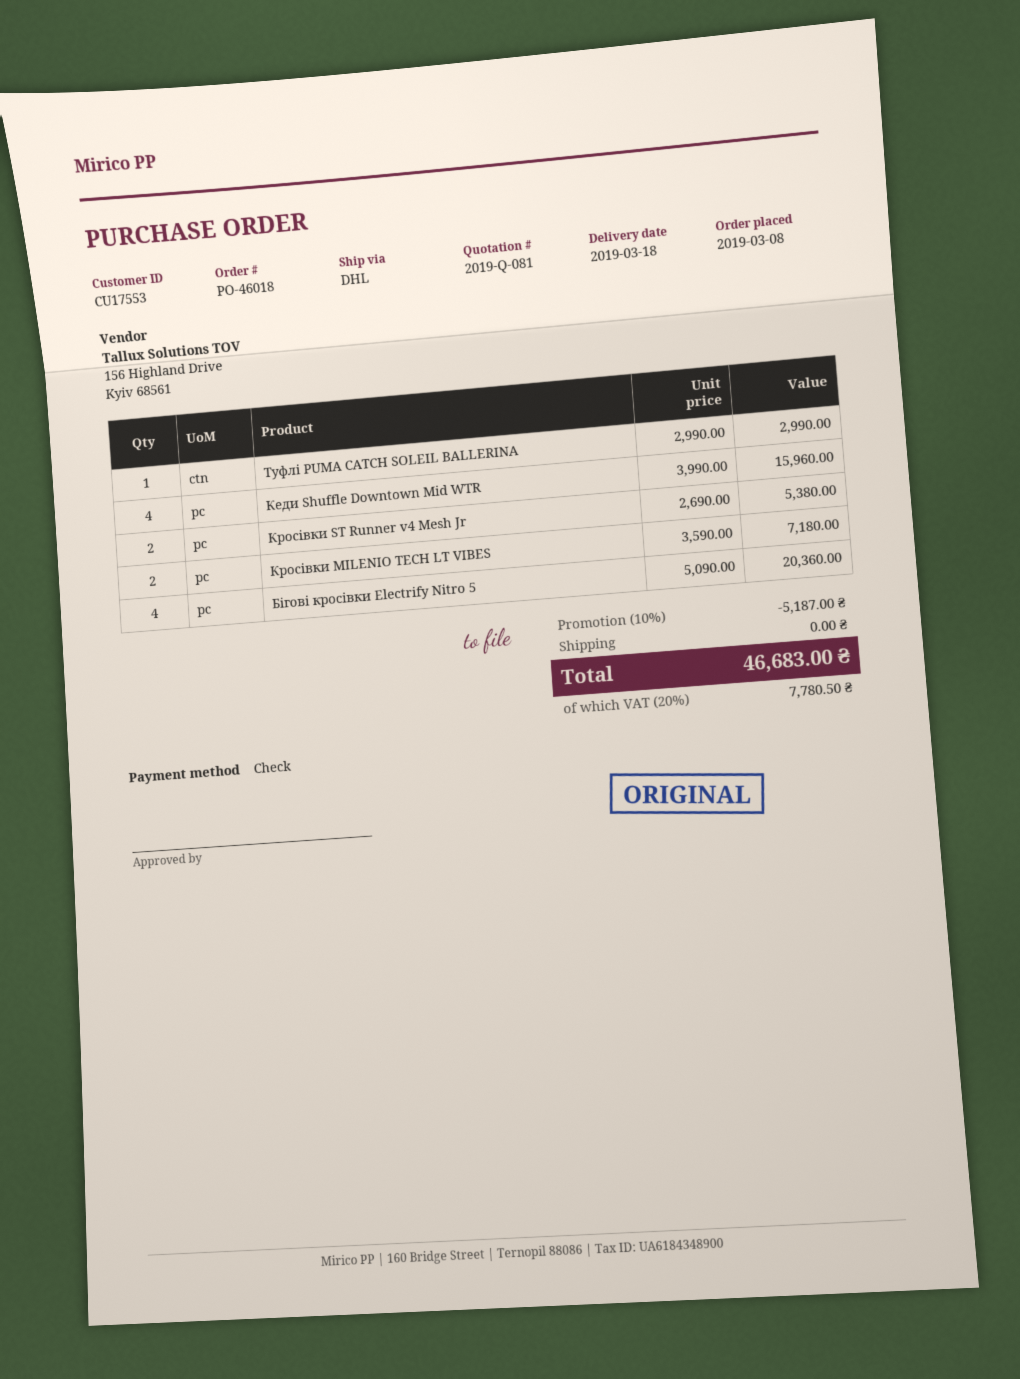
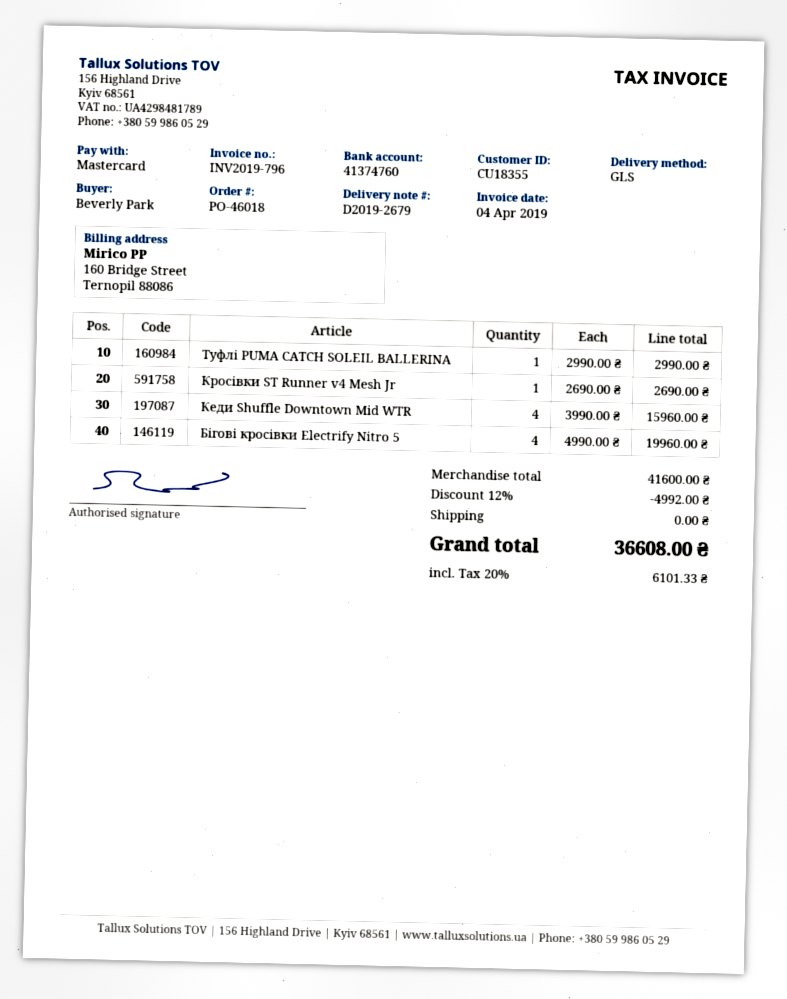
customer number: CU17553 -> CU18355
payment method: cheque -> Mastercard
shipping method: DHL -> GLS
Кросівки ST Runner v4 Mesh Jr: 2 x 2690.00 = 5380.00 -> 1 x 2690.00 = 2690.00
Кросівки MILENIO TECH LT VIBES: 2 x 3590.00 = 7180.00 -> none
Бігові кросівки Electrify Nitro 5: 4 x 5090.00 = 20360.00 -> 4 x 4990.00 = 19960.00
discount: 10% = 5187.00 -> 12% = 4992.00
tax: 20% = 7780.50 -> 20% = 6101.33
total: 46683.00 -> 36608.00

